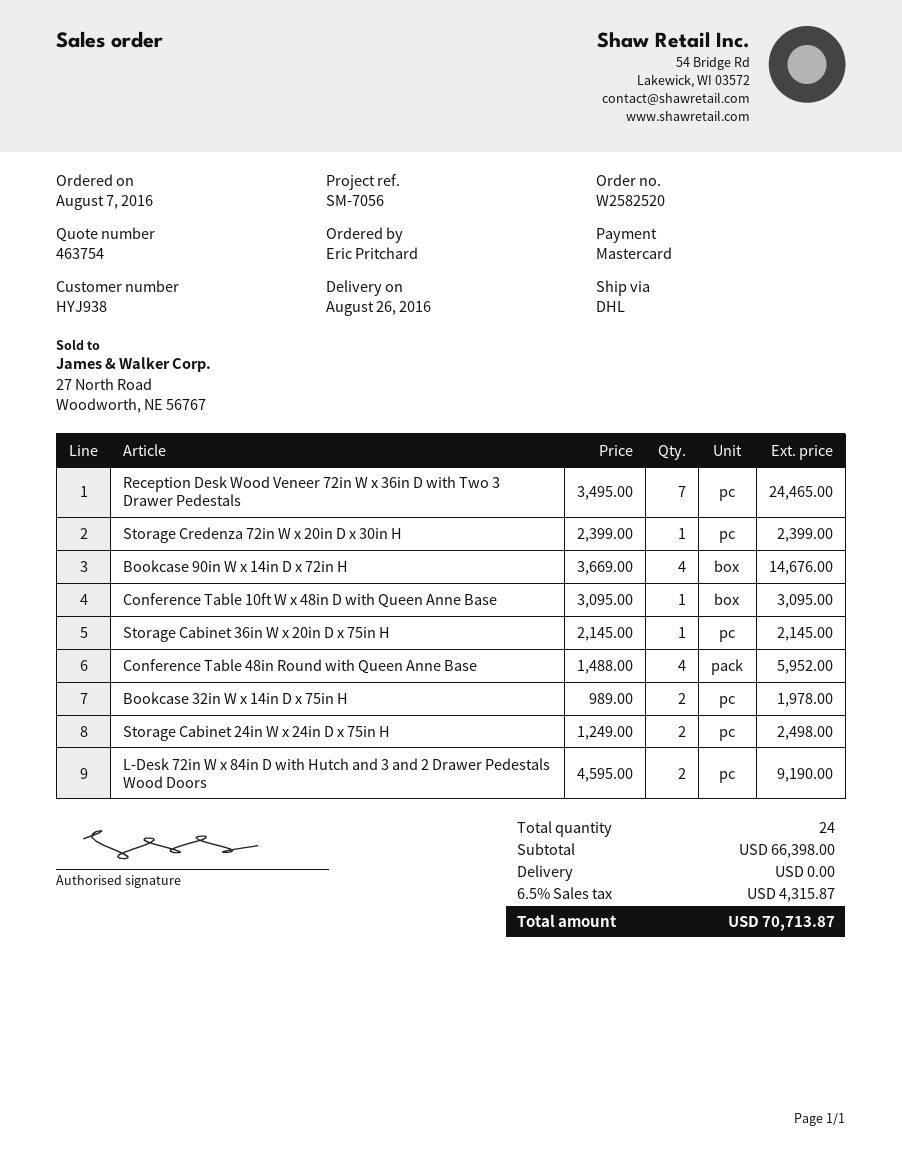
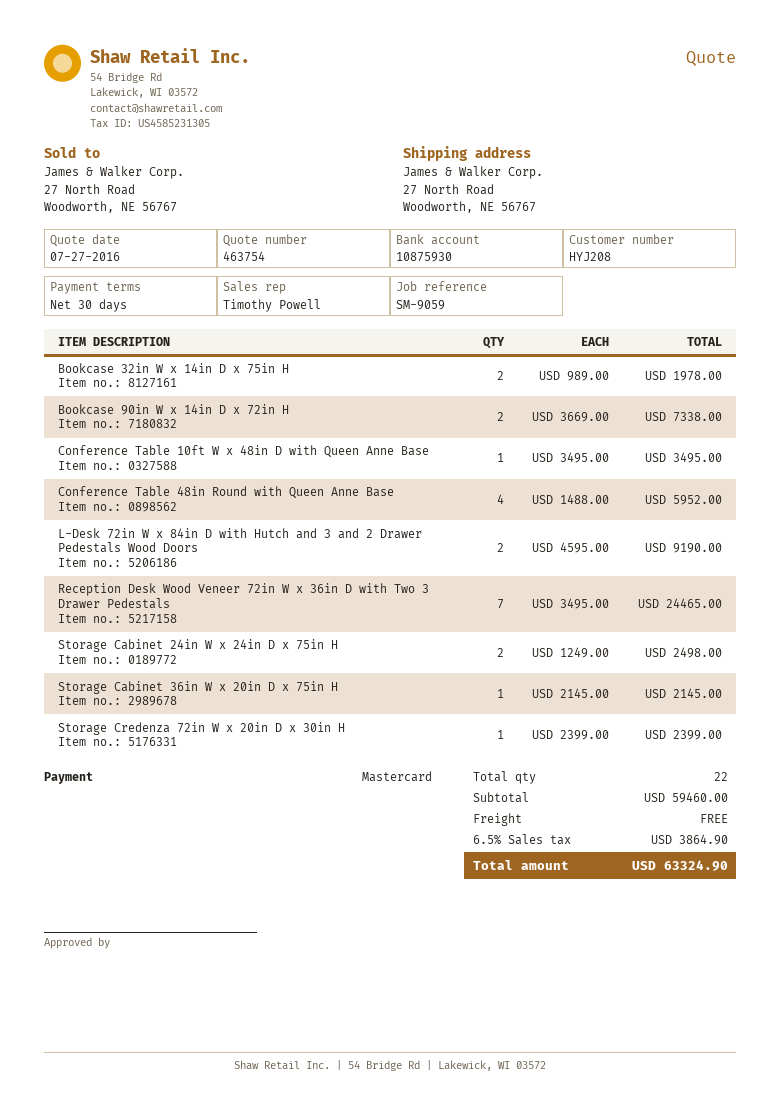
customer number: HYJ938 -> HYJ208
reference: SM-7056 -> SM-9059
Bookcase 90in W x 14in D x 72in H: 4 x 3669.00 = 14676.00 -> 2 x 3669.00 = 7338.00
Conference Table 10ft W x 48in D with Queen Anne Base: 1 x 3095.00 = 3095.00 -> 1 x 3495.00 = 3495.00
total quantity: 24 -> 22
subtotal: 66398.00 -> 59460.00
tax: 6.5% = 4315.87 -> 6.5% = 3864.90
total: 70713.87 -> 63324.90

